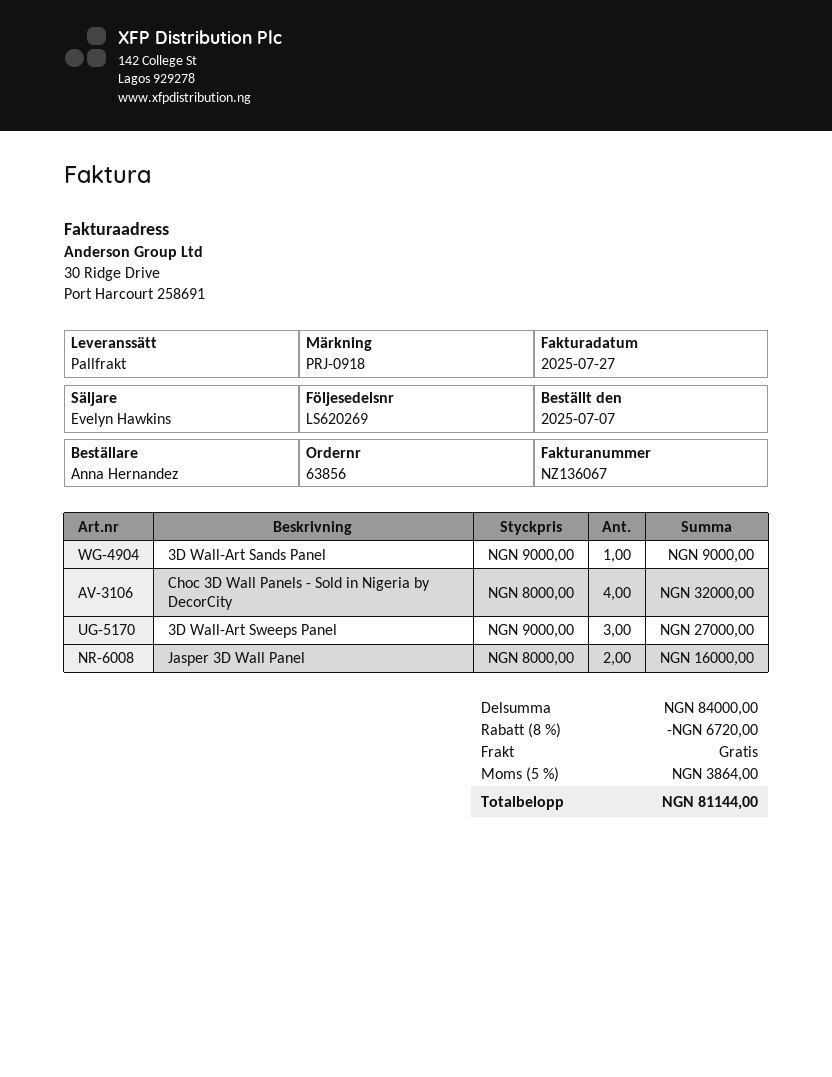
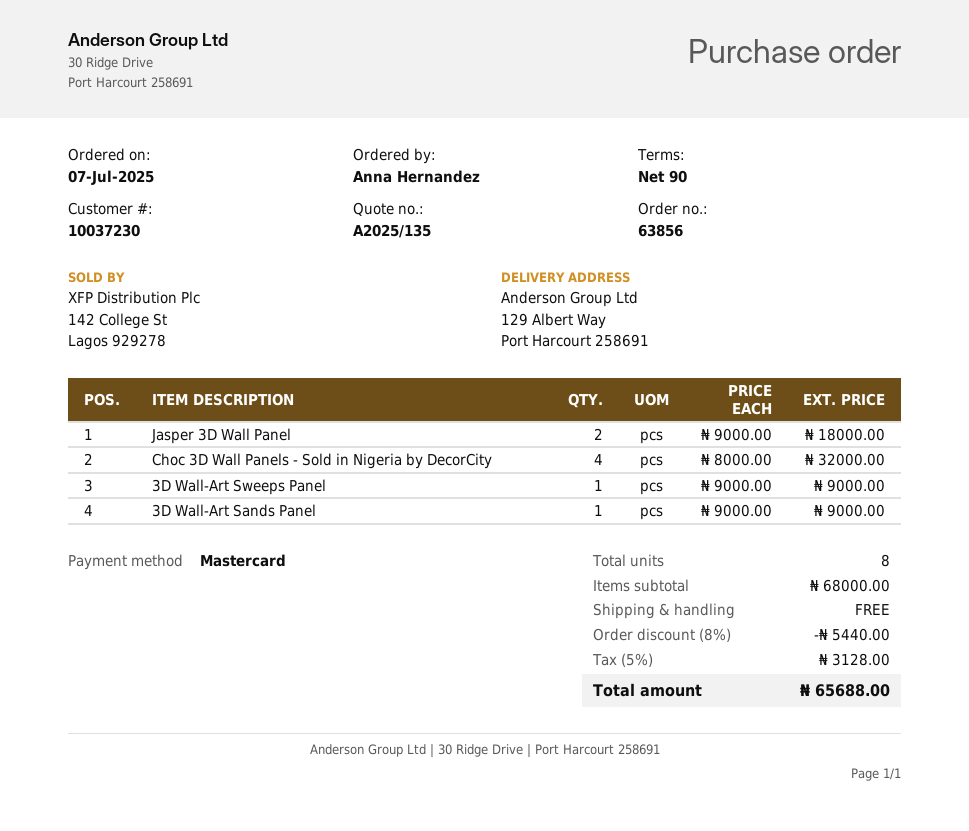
3D Wall-Art Sweeps Panel: 3 x 9000.00 = 27000.00 -> 1 x 9000.00 = 9000.00
Jasper 3D Wall Panel: 2 x 8000.00 = 16000.00 -> 2 x 9000.00 = 18000.00
subtotal: 84000.00 -> 68000.00
discount: 8% = 6720.00 -> 8% = 5440.00
tax: 5% = 3864.00 -> 5% = 3128.00
total: 81144.00 -> 65688.00

